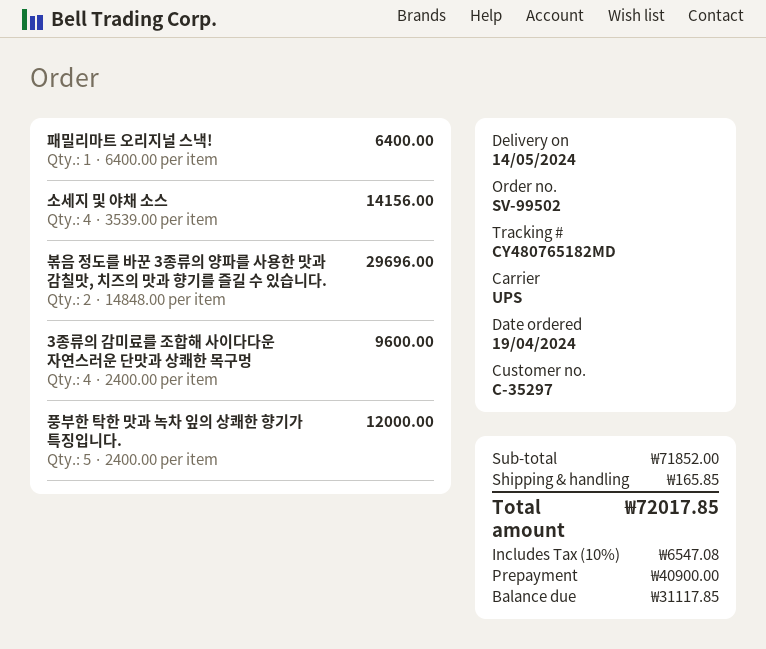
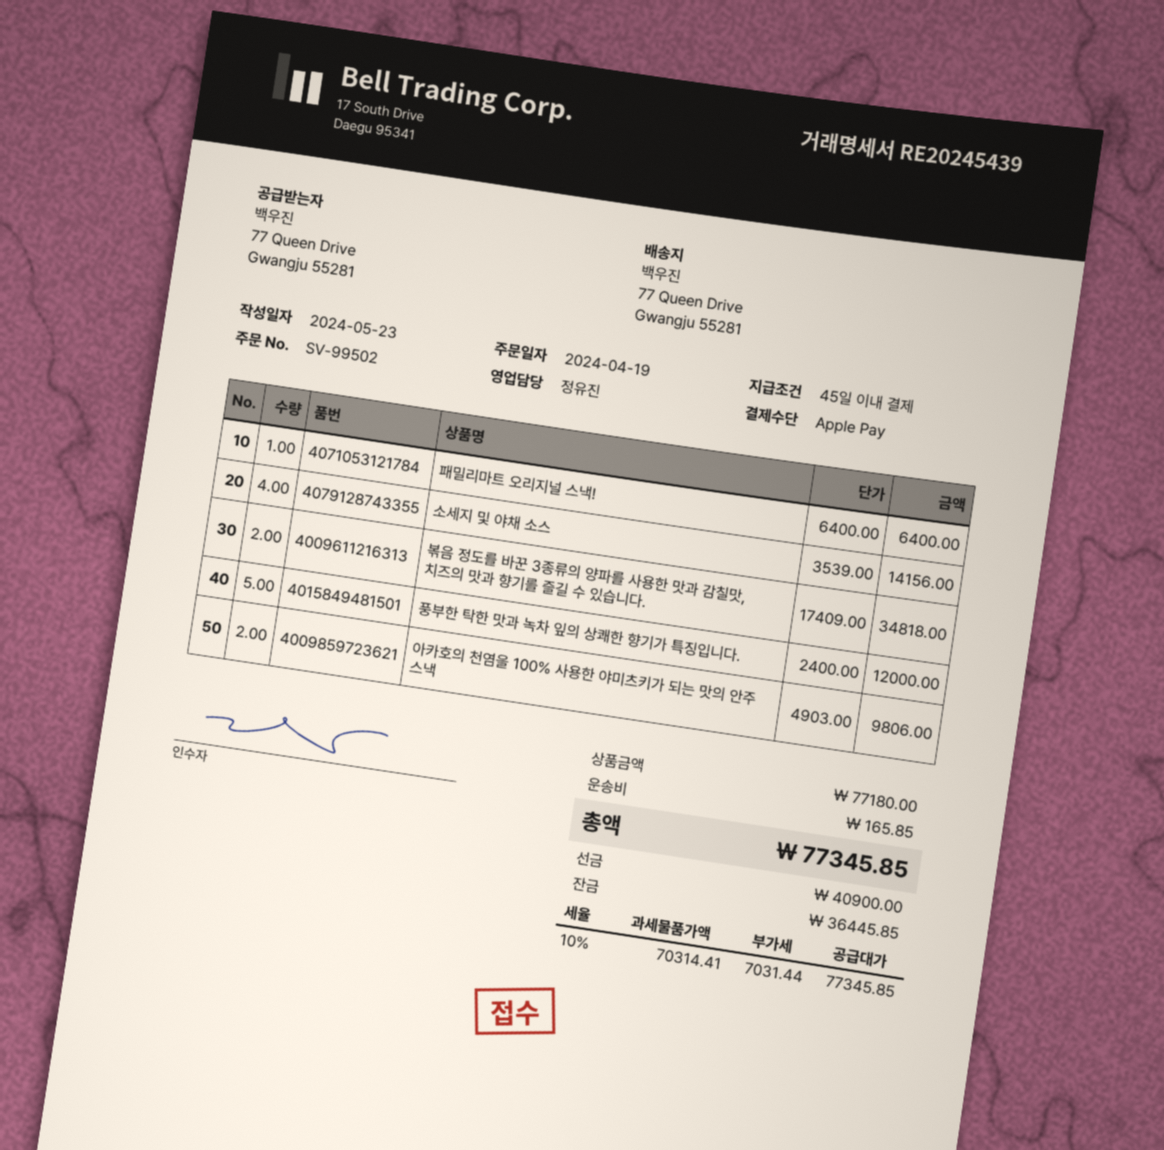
볶음 정도를 바꾼 3종류의 양파를 사용한 맛과 감칠맛, 치즈의 맛과 향기를 즐길 수 있습니다.: 2 x 14848.00 = 29696.00 -> 2 x 17409.00 = 34818.00
3종류의 감미료를 조합해 사이다다운 자연스러운 단맛과 상쾌한 목구멍: 4 x 2400.00 = 9600.00 -> none
아카호의 천염을 100% 사용한 야미츠키가 되는 맛의 안주 스낵: none -> 2 x 4903.00 = 9806.00
subtotal: 71852.00 -> 77180.00
tax: 10% = 6547.08 -> 10% = 7031.44
total: 72017.85 -> 77345.85
balance: 31117.85 -> 36445.85

